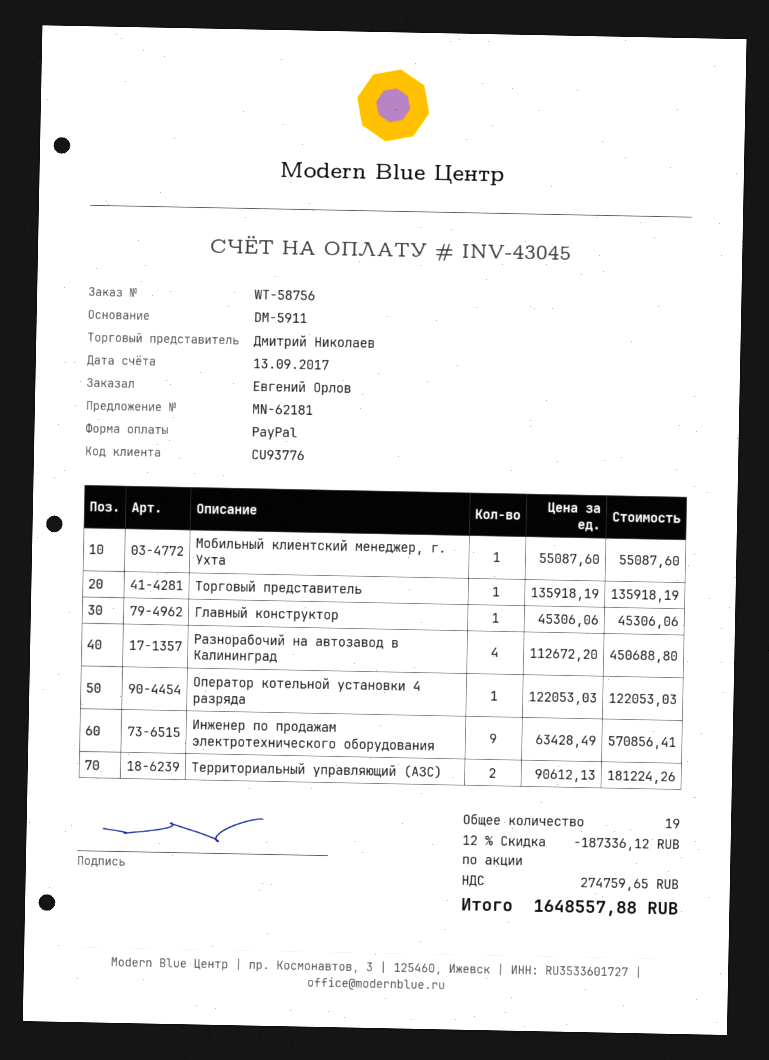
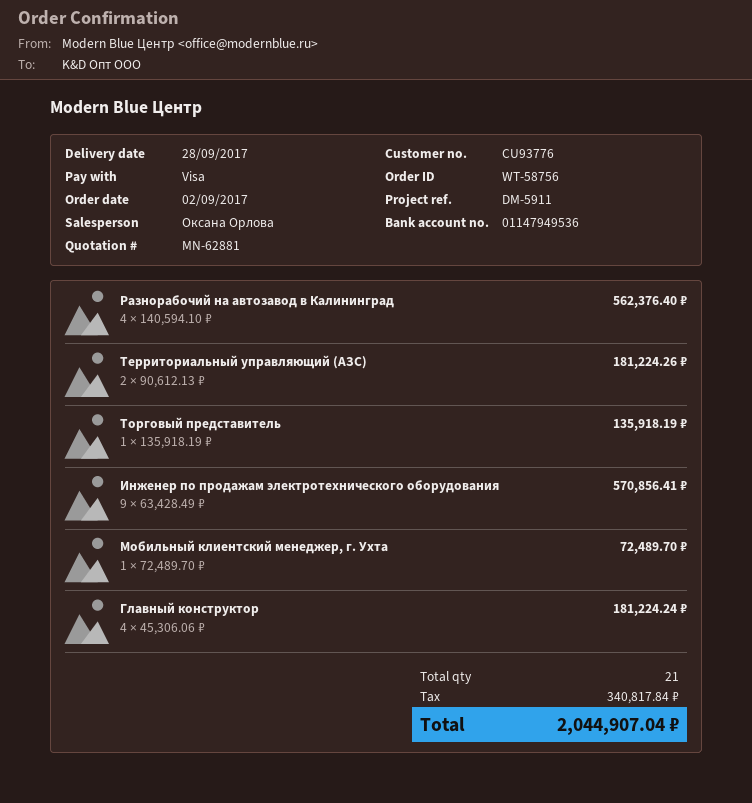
quote number: MN-62181 -> MN-62881
sales rep: Дмитрий Николаев -> Оксана Орлова
payment method: PayPal -> Visa
Мобильный клиентский менеджер, г. Ухта: 1 x 55087.60 = 55087.60 -> 1 x 72489.70 = 72489.70
Главный конструктор: 1 x 45306.06 = 45306.06 -> 4 x 45306.06 = 181224.24
Разнорабочий на автозавод в Калининград: 4 x 112672.20 = 450688.80 -> 4 x 140594.10 = 562376.40
Оператор котельной установки 4 разряда: 1 x 122053.03 = 122053.03 -> none
total quantity: 19 -> 21
discount: 12% = 187336.12 -> none
tax: 274759.65 -> 340817.84
total: 1648557.88 -> 2044907.04

